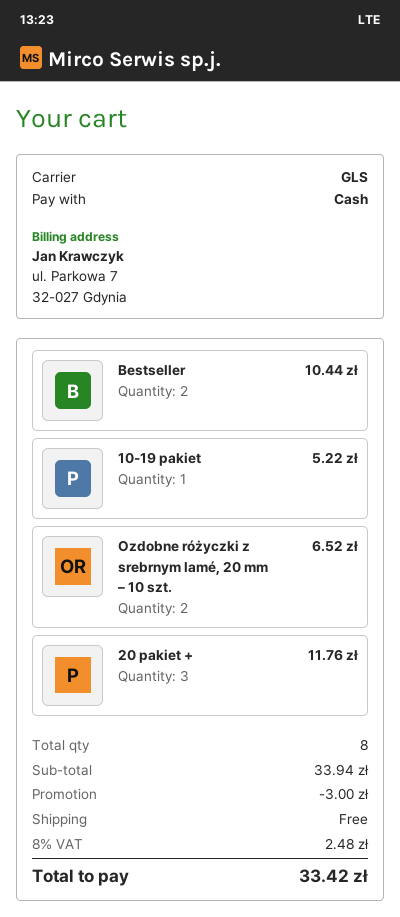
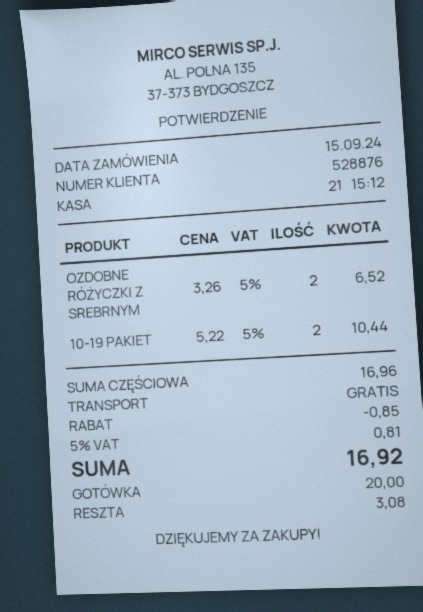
Bestseller: 2 for 10.44 -> none
10-19 pakiet: 1 for 5.22 -> 2 for 10.44
20 pakiet +: 3 for 11.76 -> none
subtotal: 33.94 -> 16.96
discount: 3.00 -> 0.85
tax: 8% = 2.48 -> 5% = 0.81
total: 33.42 -> 16.92

